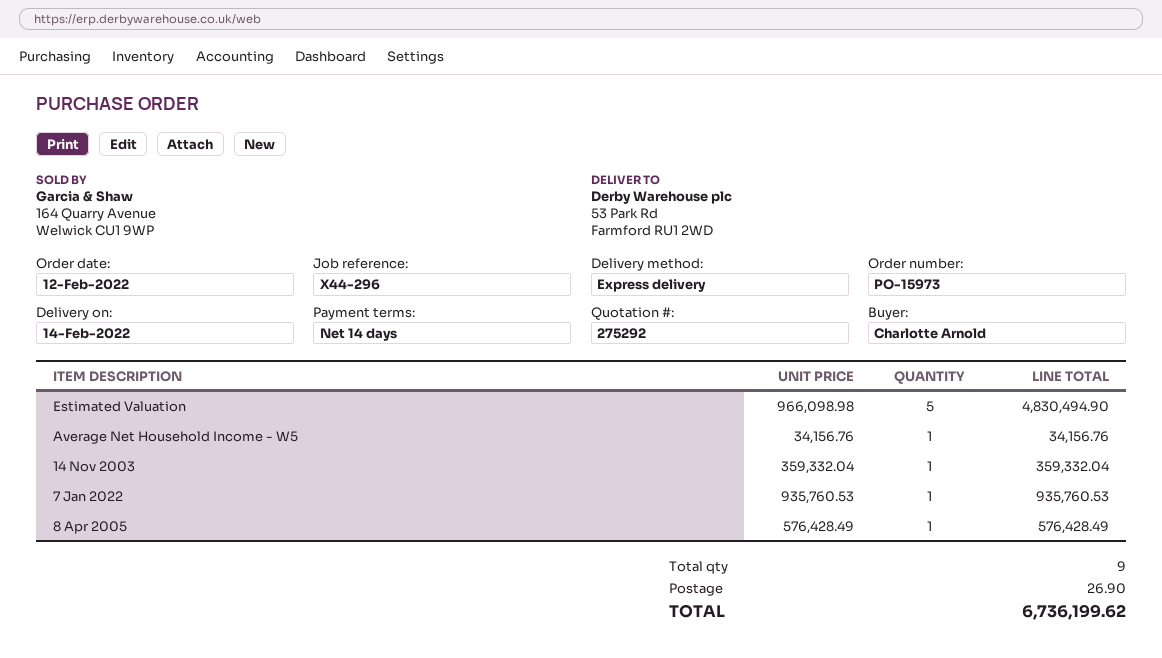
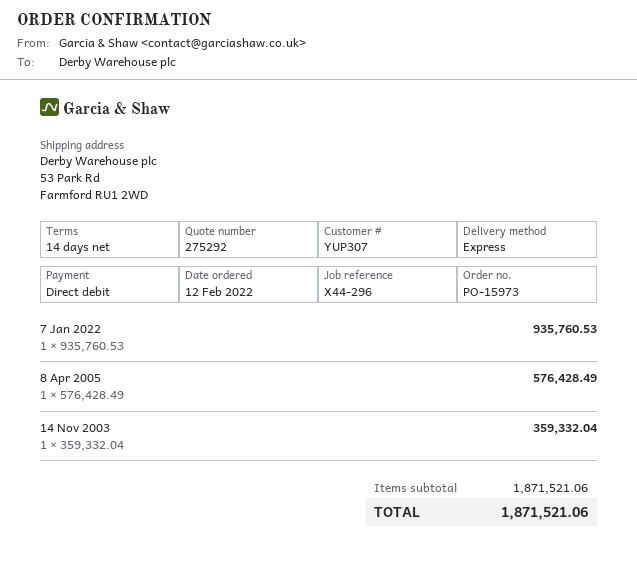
Estimated Valuation: 5 x 966098.98 = 4830494.90 -> none
Average Net Household Income - W5: 1 x 34156.76 = 34156.76 -> none
shipping: 26.90 -> none
total: 6736199.62 -> 1871521.06

